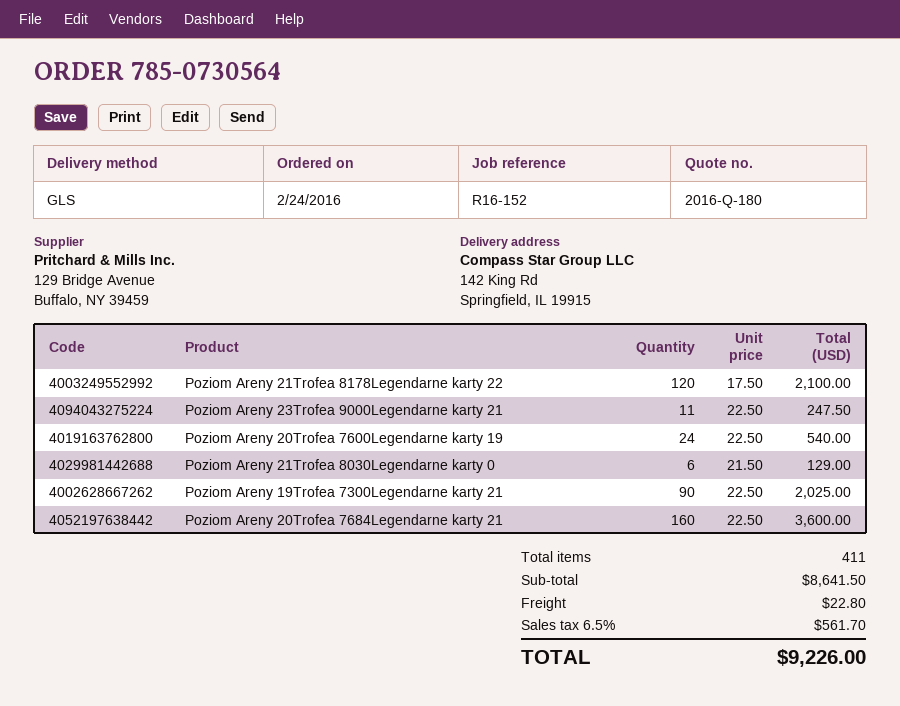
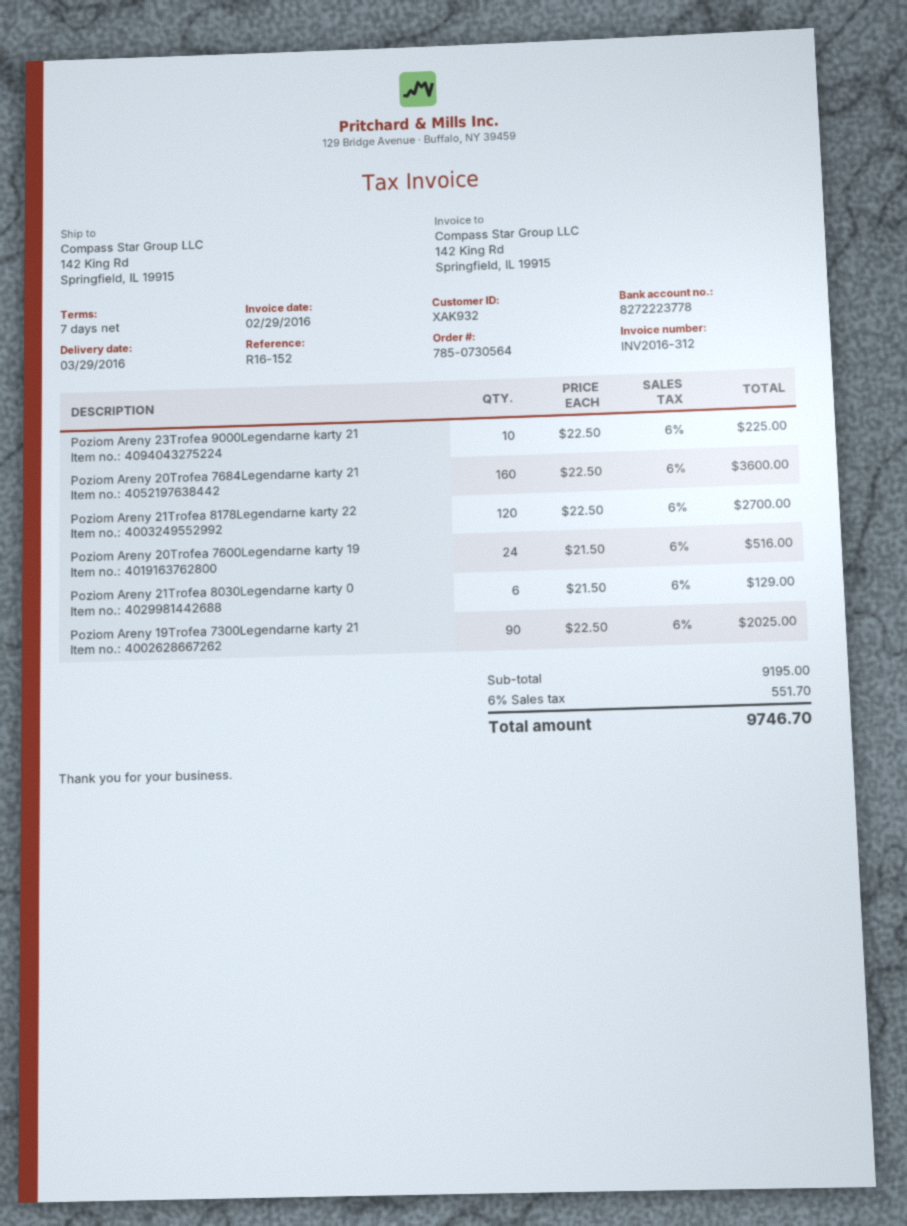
Poziom Areny 21Trofea 8178Legendarne karty 22: 120 x 17.50 = 2100.00 -> 120 x 22.50 = 2700.00
Poziom Areny 23Trofea 9000Legendarne karty 21: 11 x 22.50 = 247.50 -> 10 x 22.50 = 225.00
Poziom Areny 20Trofea 7600Legendarne karty 19: 24 x 22.50 = 540.00 -> 24 x 21.50 = 516.00
subtotal: 8641.50 -> 9195.00
shipping: 22.80 -> none
tax: 6.5% = 561.70 -> 6% = 551.70
total: 9226.00 -> 9746.70

